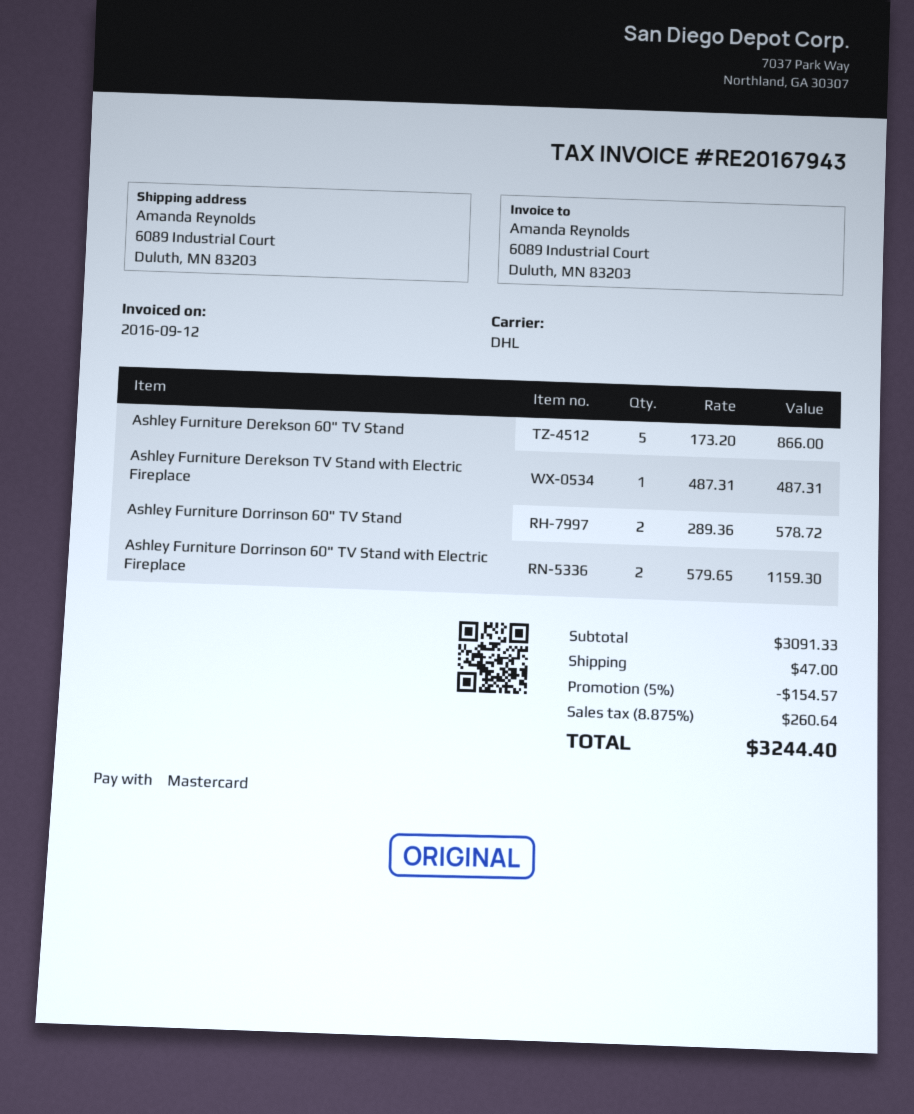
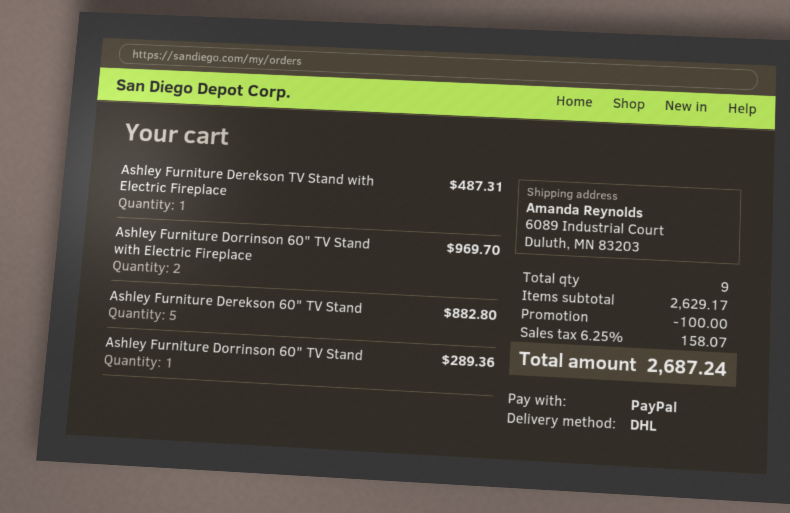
payment method: Mastercard -> PayPal
Ashley Furniture Derekson 60" TV Stand: 5 for 866.00 -> 5 for 882.80
Ashley Furniture Dorrinson 60" TV Stand: 2 for 578.72 -> 1 for 289.36
Ashley Furniture Dorrinson 60" TV Stand with Electric Fireplace: 2 for 1159.30 -> 2 for 969.70
subtotal: 3091.33 -> 2629.17
discount: 154.57 -> 100.00
shipping: 47.00 -> none
tax: 8.875% = 260.64 -> 6.25% = 158.07
total: 3244.40 -> 2687.24

